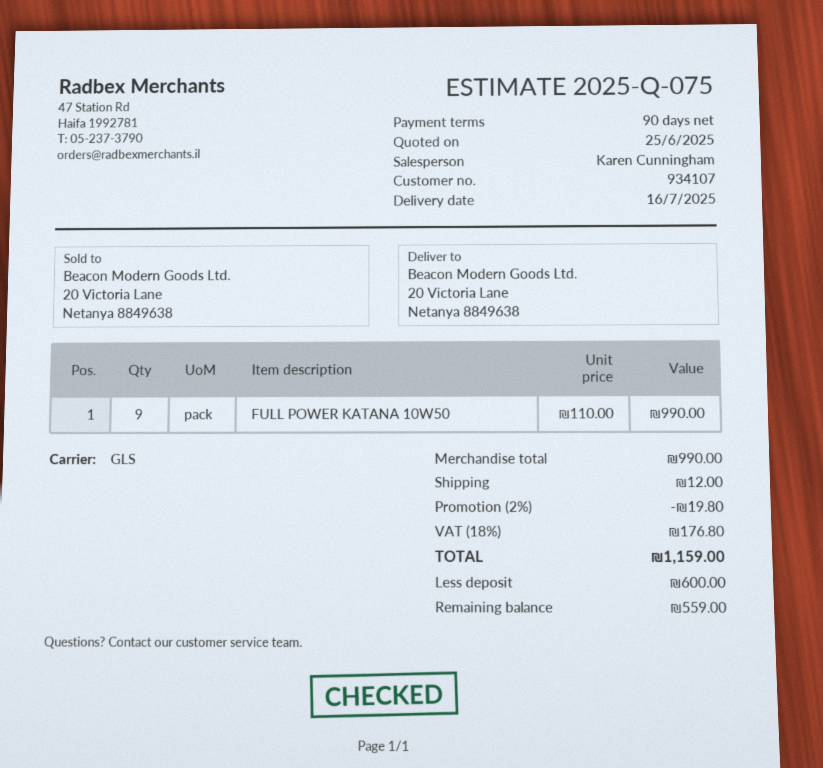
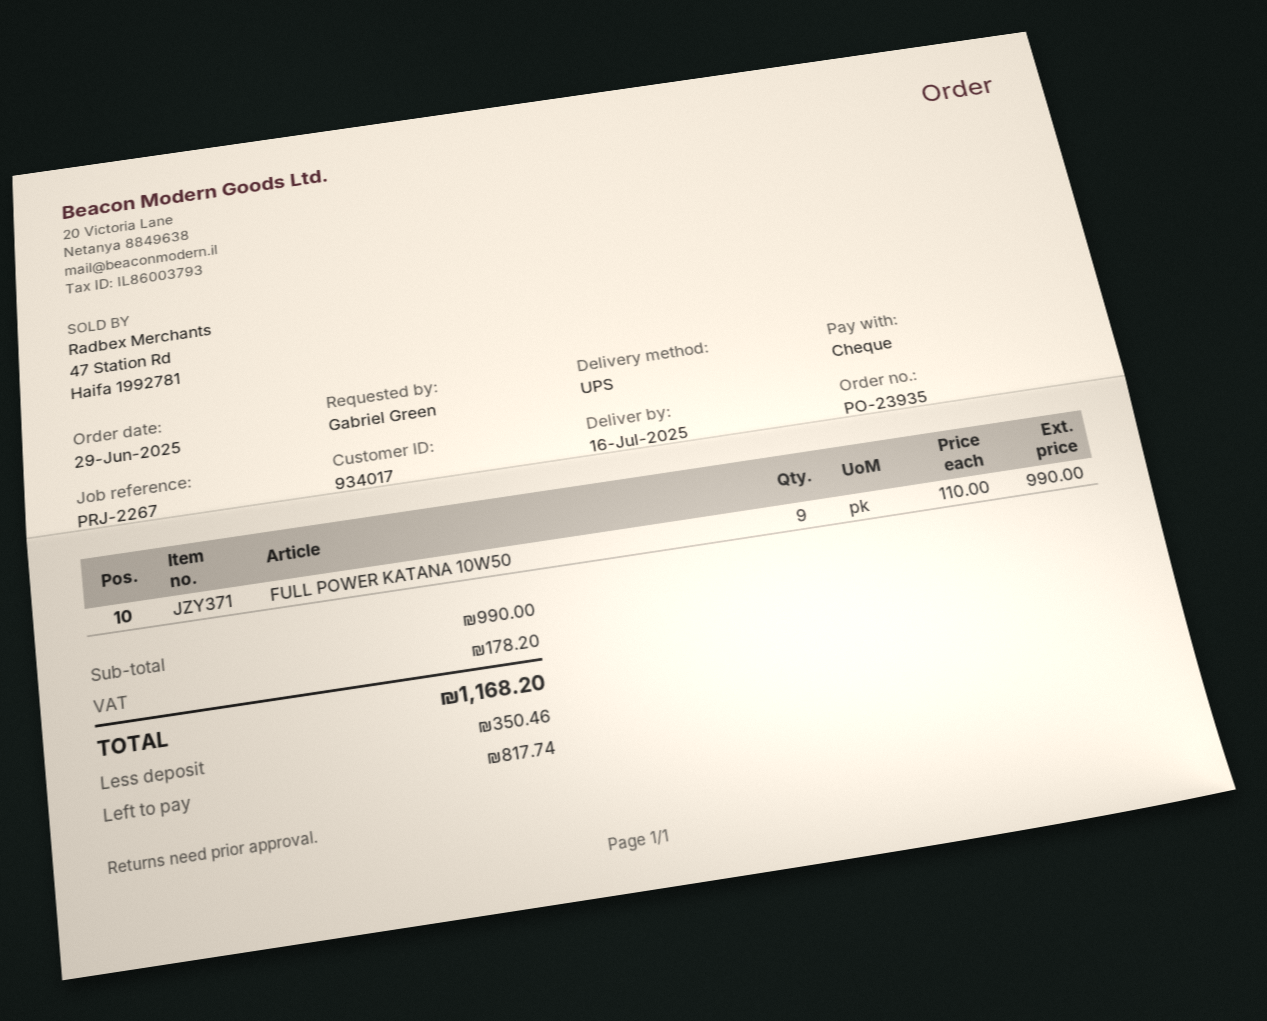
customer number: 934107 -> 934017
shipping method: GLS -> UPS
discount: 2% = 19.80 -> none
shipping: 12.00 -> none
tax: 176.80 -> 178.20
total: 1159.00 -> 1168.20
deposit: 600.00 -> 350.46
balance: 559.00 -> 817.74

